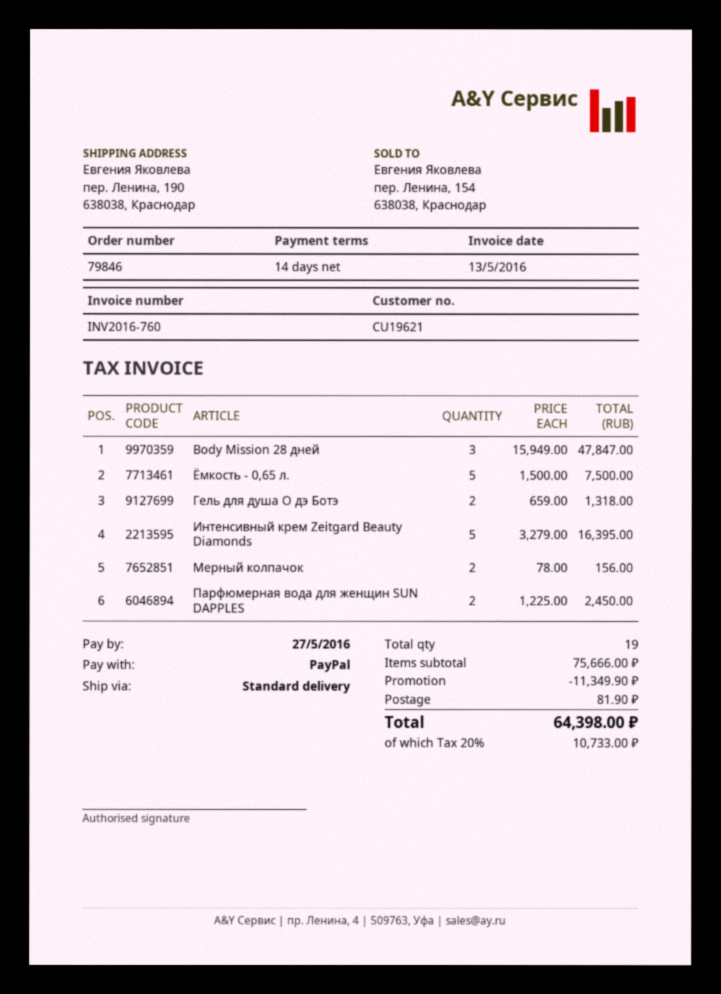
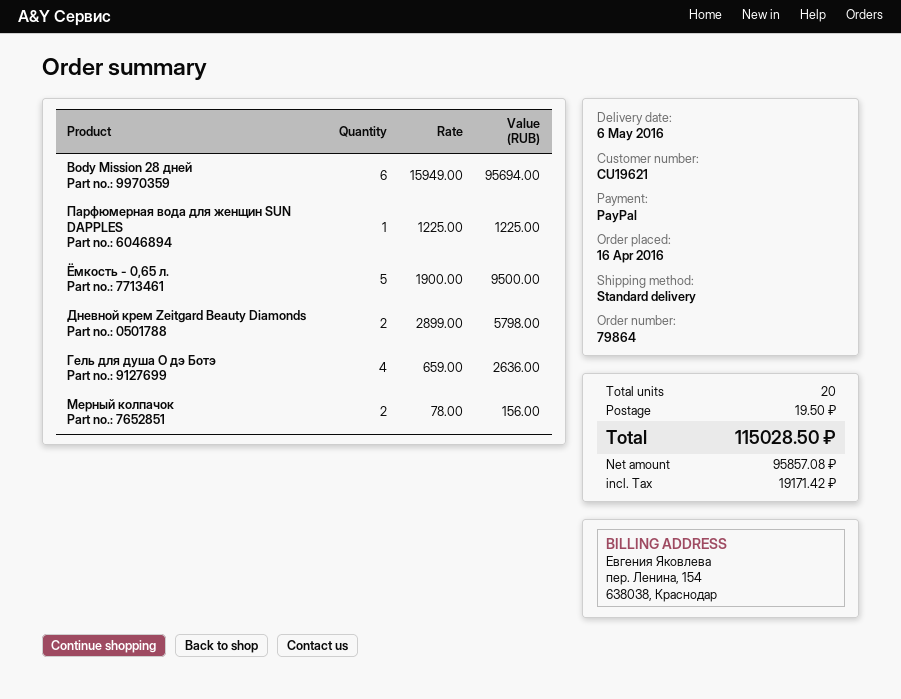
order number: 79846 -> 79864
Body Mission 28 дней: 3 x 15949.00 = 47847.00 -> 6 x 15949.00 = 95694.00
Ёмкость - 0,65 л.: 5 x 1500.00 = 7500.00 -> 5 x 1900.00 = 9500.00
Гель для душа О дэ Ботэ: 2 x 659.00 = 1318.00 -> 4 x 659.00 = 2636.00
Интенсивный крем Zeitgard Beauty Diamonds: 5 x 3279.00 = 16395.00 -> none
Парфюмерная вода для женщин SUN DAPPLES: 2 x 1225.00 = 2450.00 -> 1 x 1225.00 = 1225.00
Дневной крем Zeitgard Beauty Diamonds: none -> 2 x 2899.00 = 5798.00
total quantity: 19 -> 20
discount: 11349.90 -> none
shipping: 81.90 -> 19.50
tax: 10733.00 -> 19171.42
total: 64398.00 -> 115028.50

